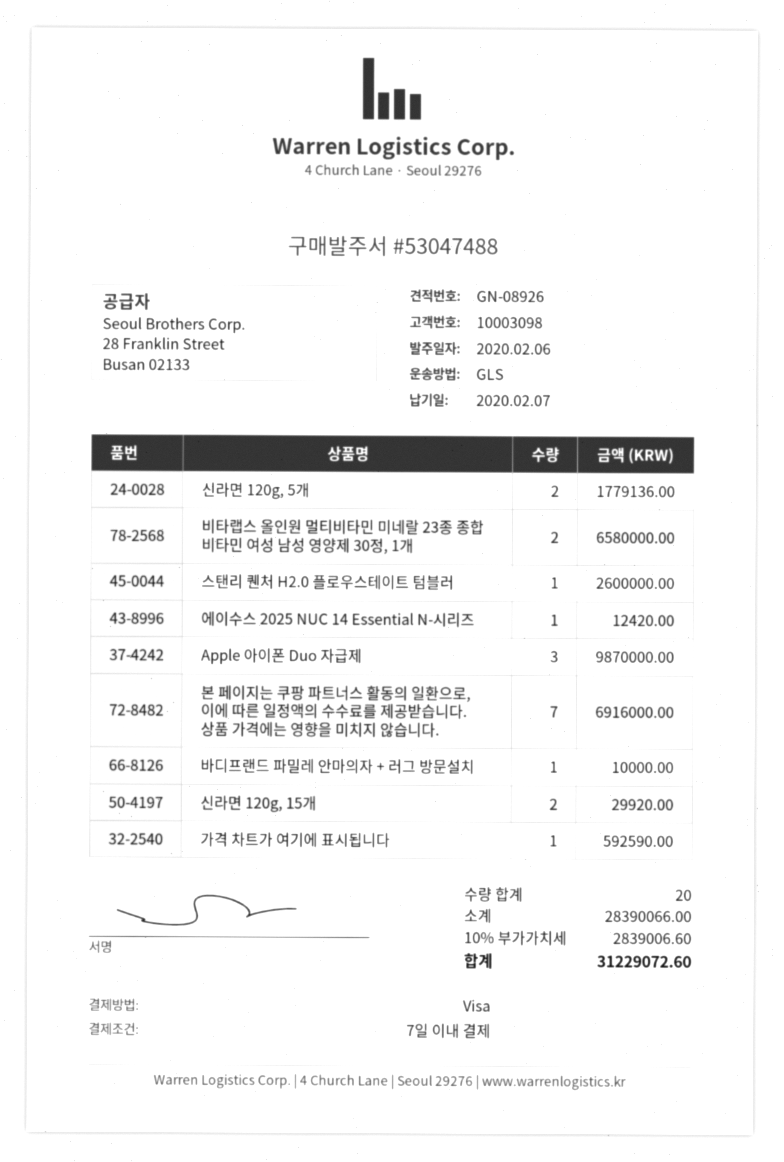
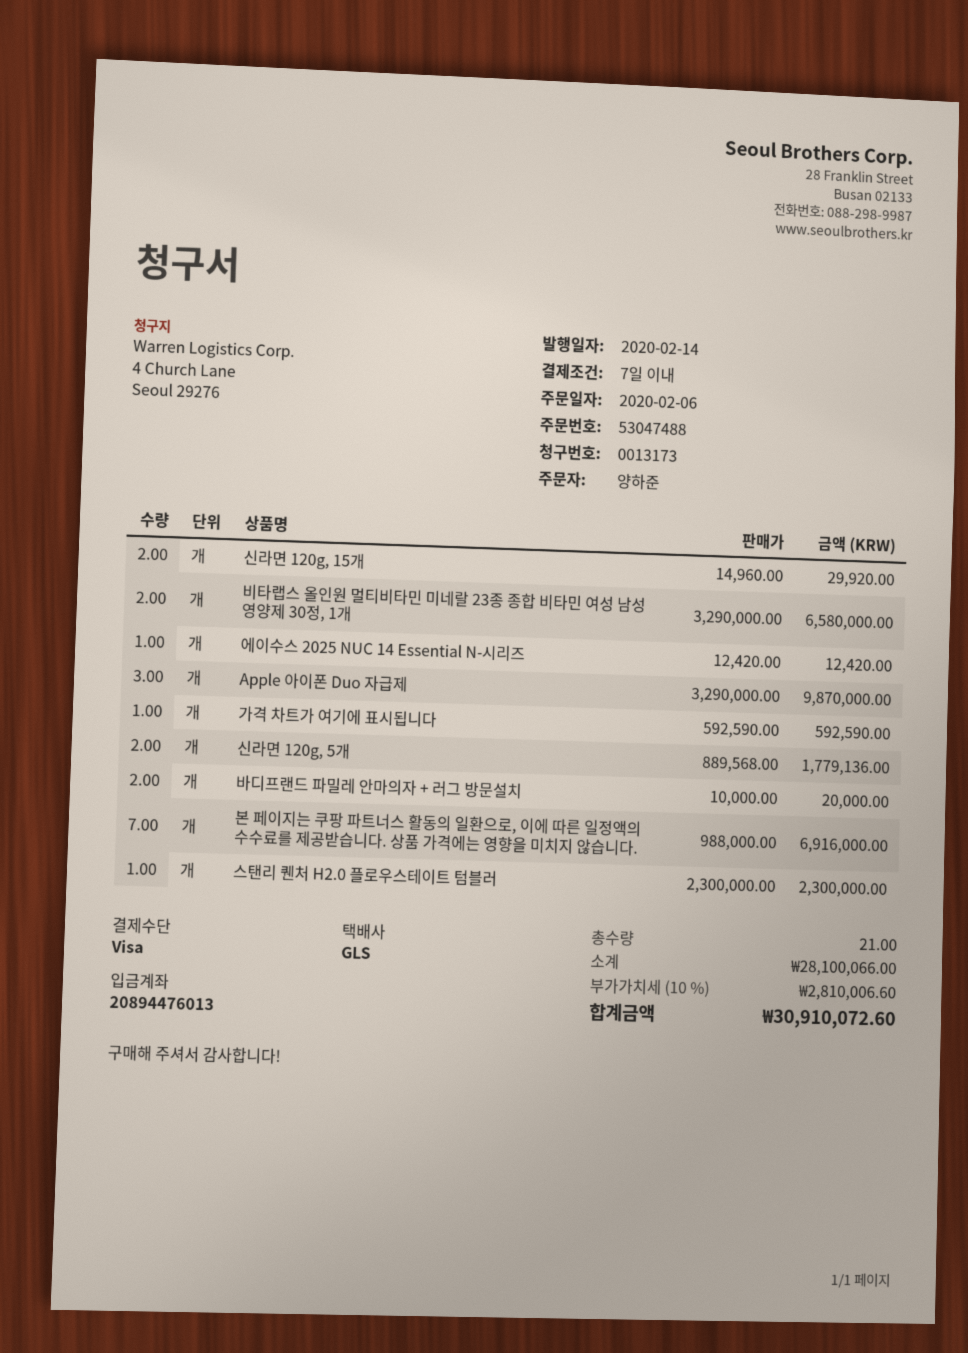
스탠리 퀜처 H2.0 플로우스테이트 텀블러: 1 for 2600000.00 -> 1 for 2300000.00
바디프랜드 파밀레 안마의자 + 러그 방문설치: 1 for 10000.00 -> 2 for 20000.00
total quantity: 20 -> 21
subtotal: 28390066.00 -> 28100066.00
tax: 10% = 2839006.60 -> 10% = 2810006.60
total: 31229072.60 -> 30910072.60

